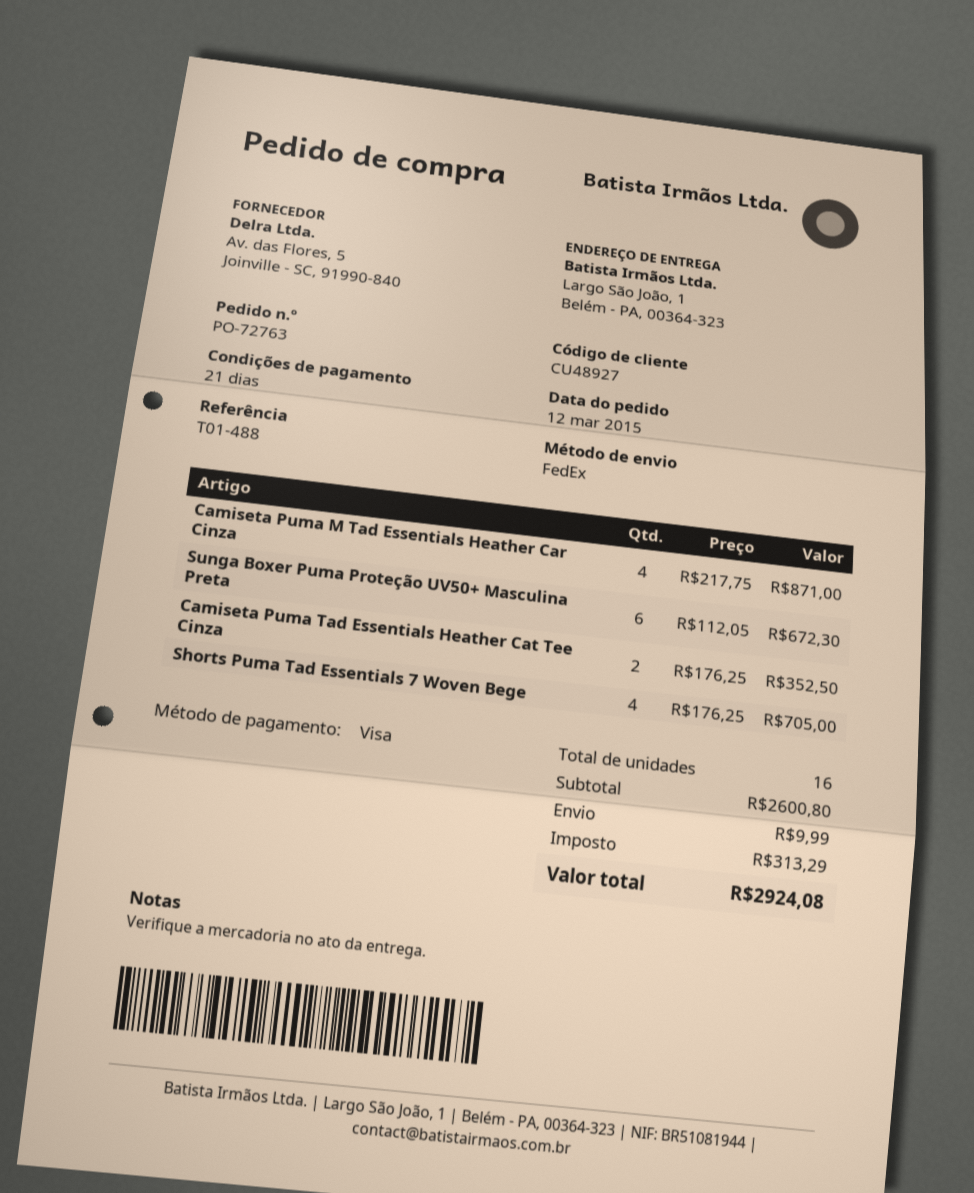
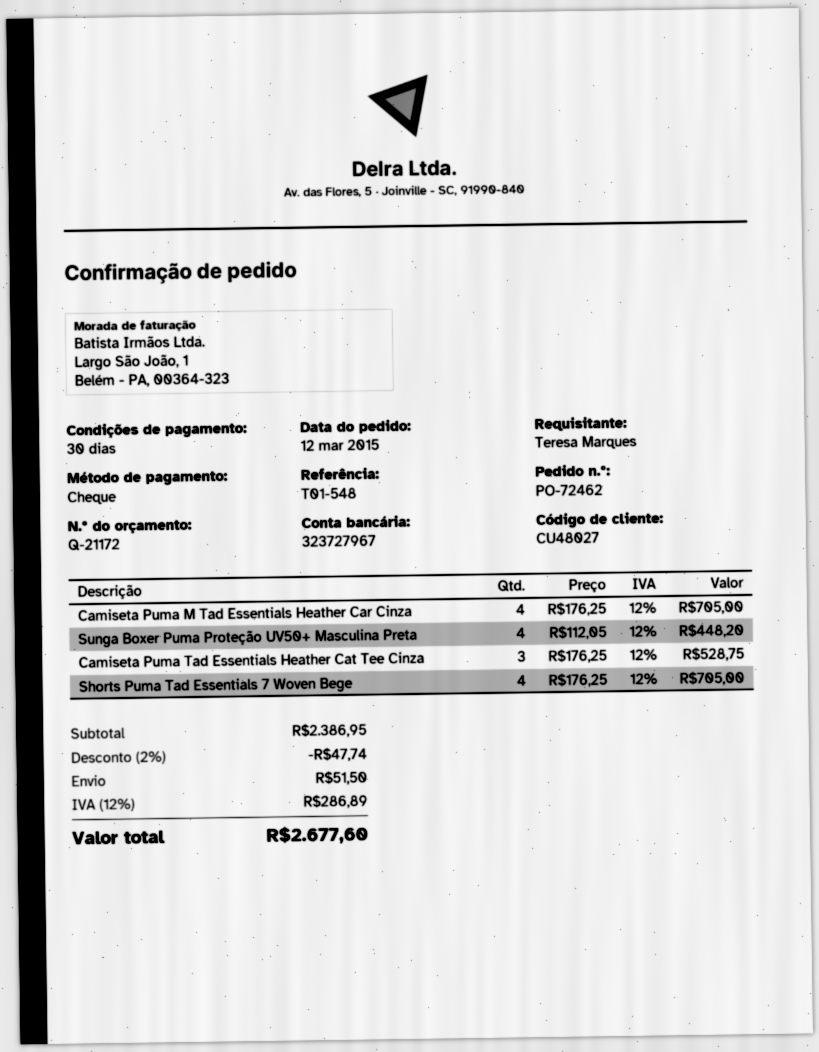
order number: PO-72763 -> PO-72462
payment terms: 21 days -> 30 days
customer number: CU48927 -> CU48027
reference: T01-488 -> T01-548
payment method: Visa -> cheque
Camiseta Puma M Tad Essentials Heather Car Cinza: 4 x 217.75 = 871.00 -> 4 x 176.25 = 705.00
Sunga Boxer Puma Proteção UV50+ Masculina Preta: 6 x 112.05 = 672.30 -> 4 x 112.05 = 448.20
Camiseta Puma Tad Essentials Heather Cat Tee Cinza: 2 x 176.25 = 352.50 -> 3 x 176.25 = 528.75
subtotal: 2600.80 -> 2386.95
discount: none -> 2% = 47.74
shipping: 9.99 -> 51.50
tax: 313.29 -> 286.89
total: 2924.08 -> 2677.60

